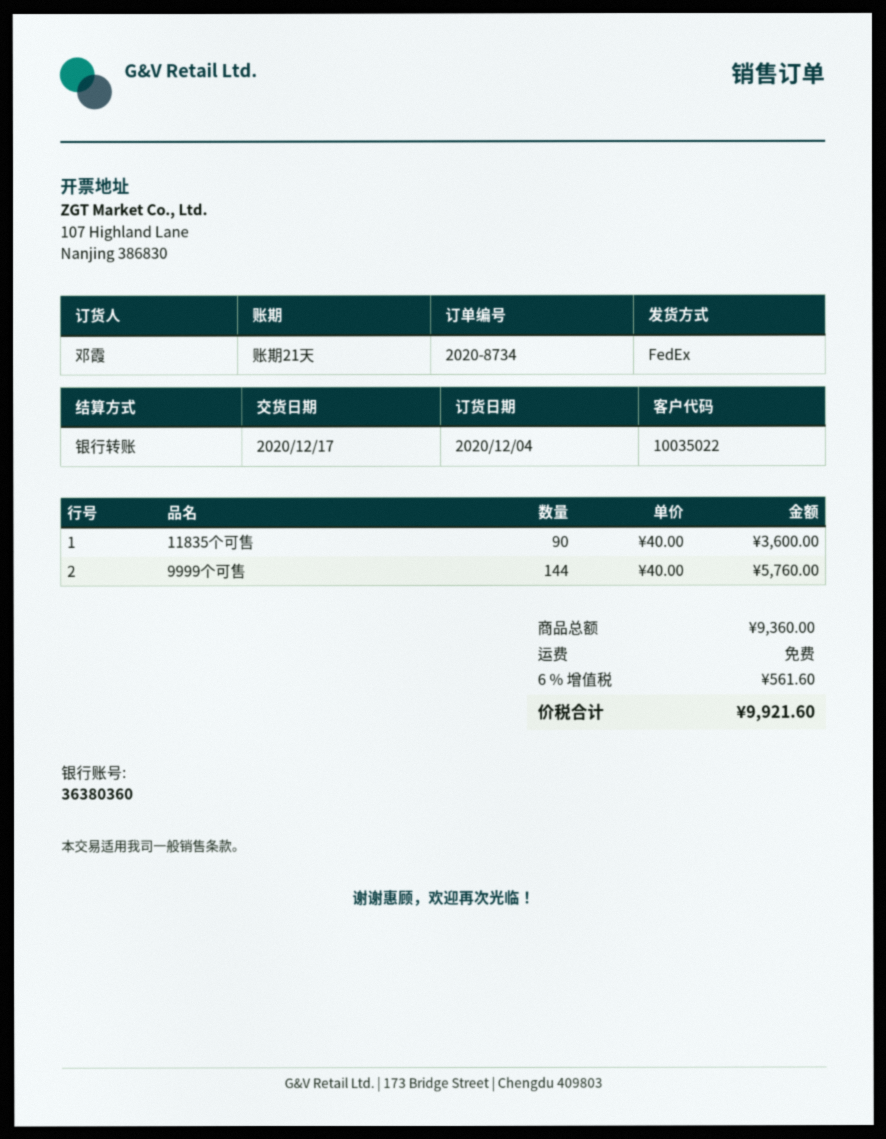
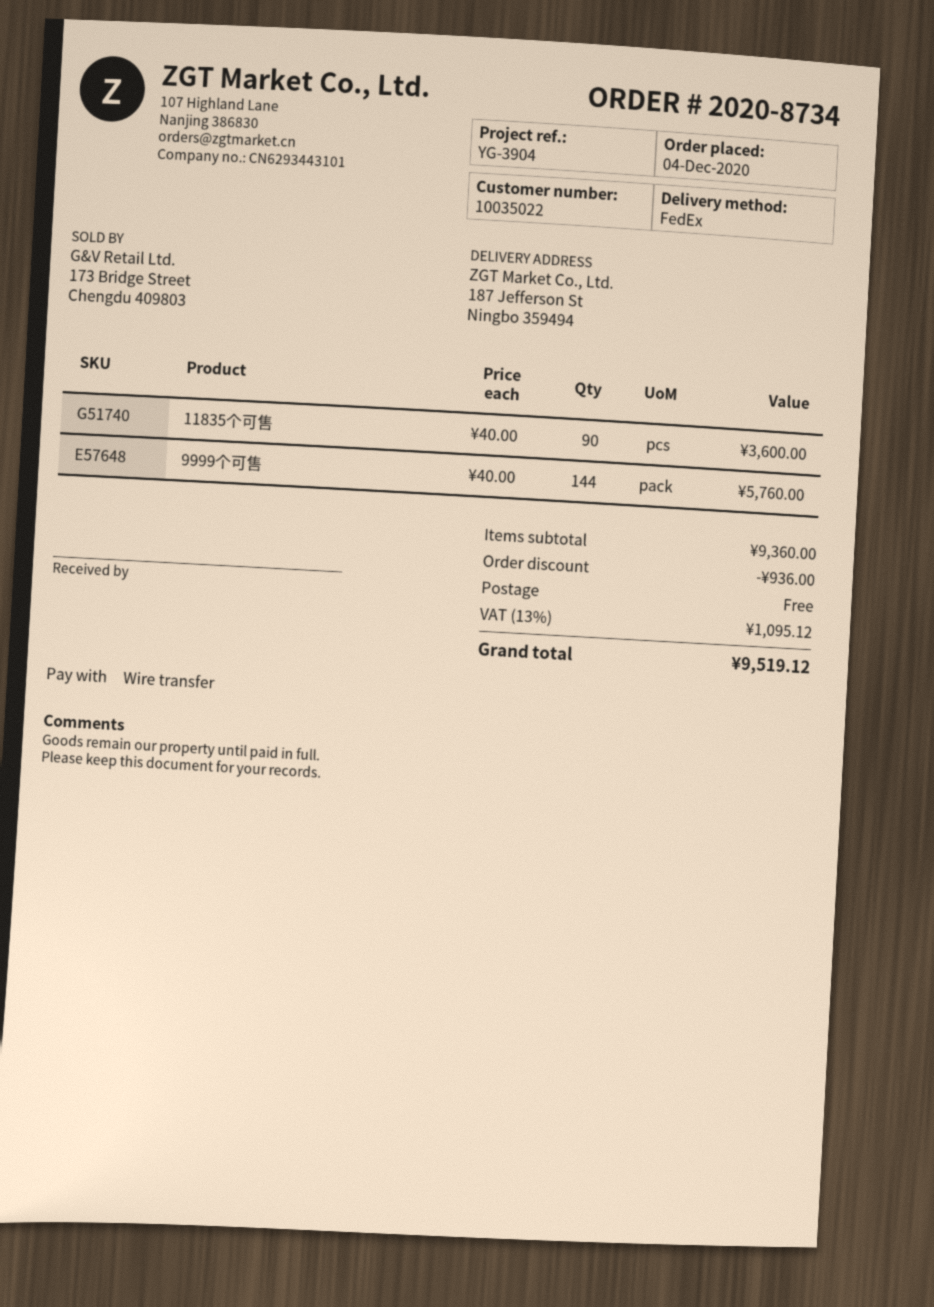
discount: none -> 936.00
tax: 6% = 561.60 -> 13% = 1095.12
total: 9921.60 -> 9519.12

